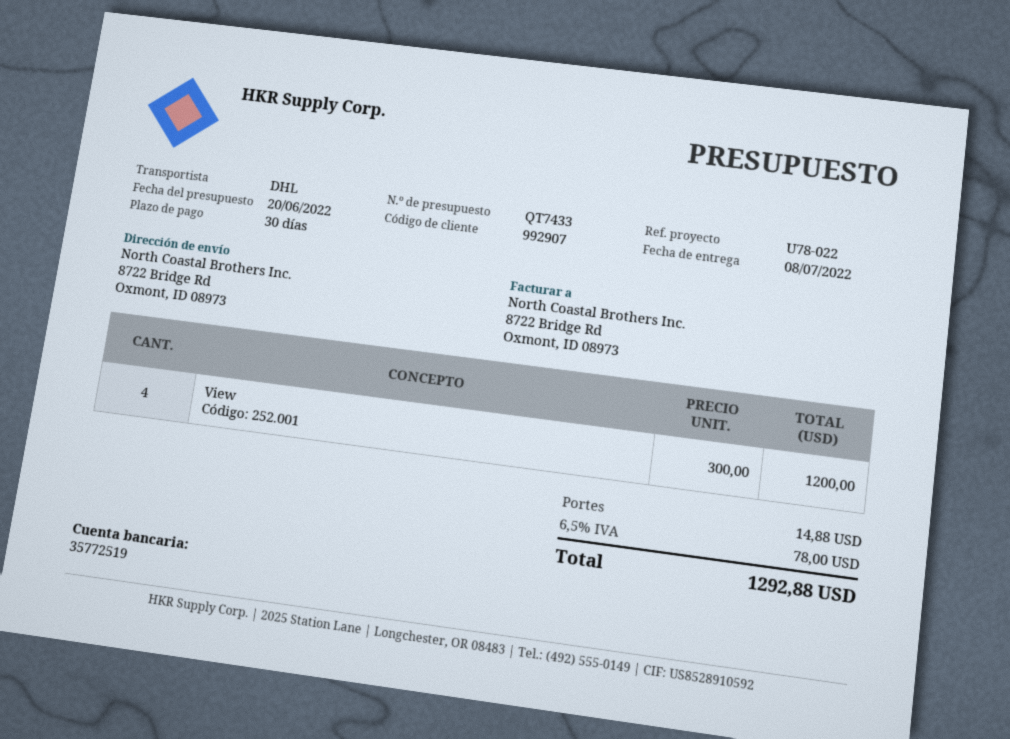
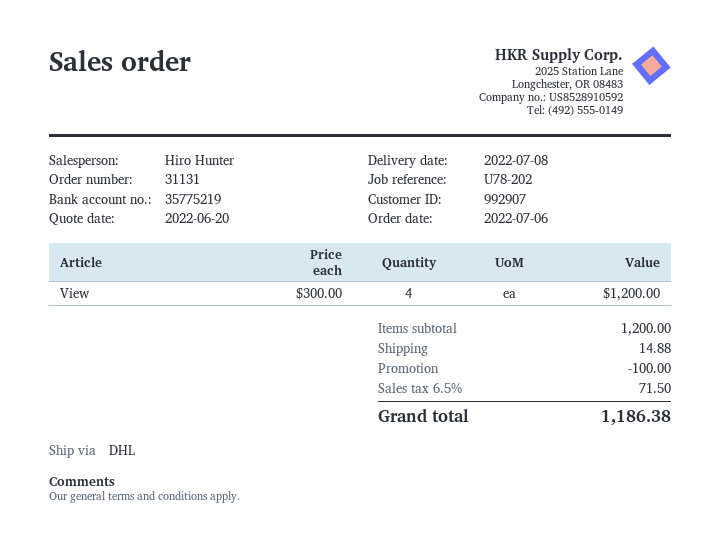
reference: U78-022 -> U78-202
bank account: 35772519 -> 35775219
discount: none -> 100.00
tax: 6.5% = 78.00 -> 6.5% = 71.50
total: 1292.88 -> 1186.38

